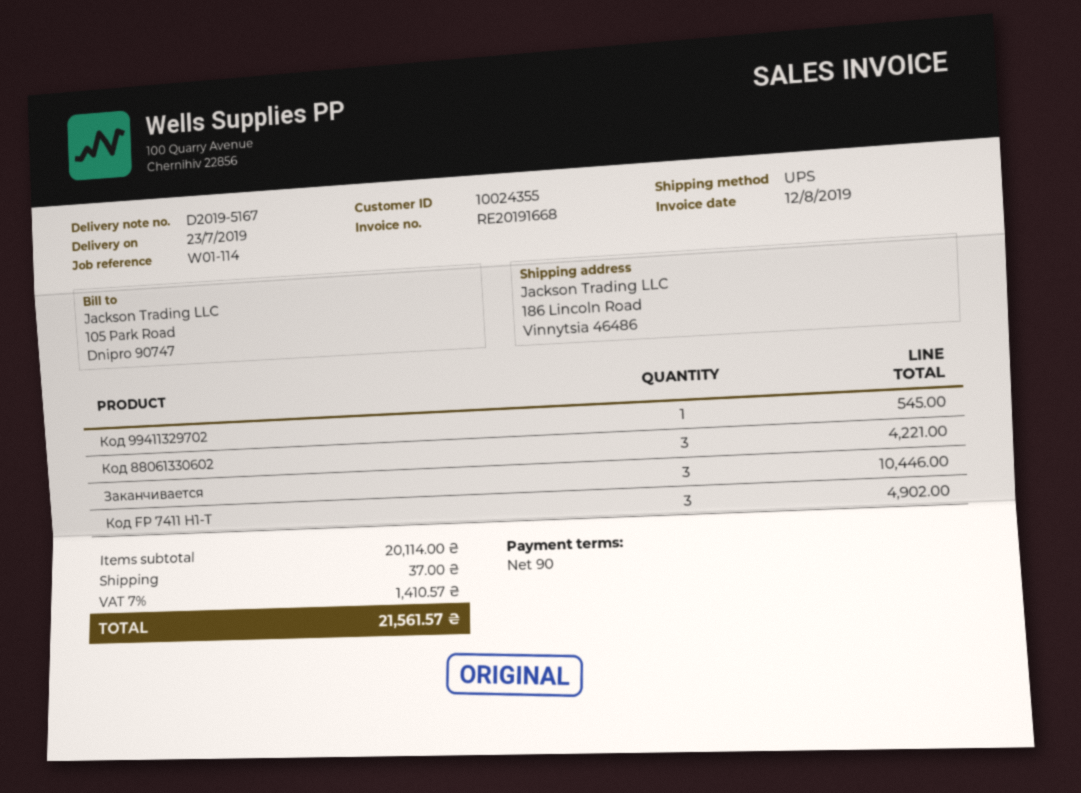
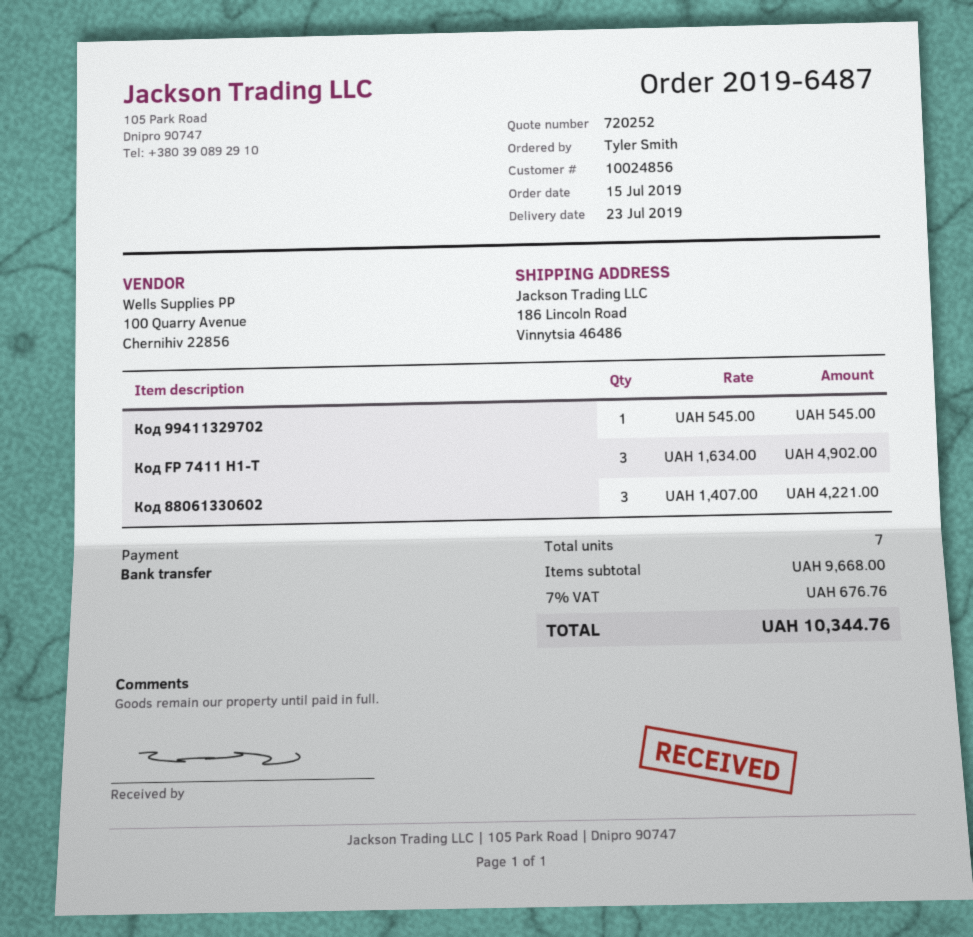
customer number: 10024355 -> 10024856
Заканчивается: 3 for 10446.00 -> none
subtotal: 20114.00 -> 9668.00
shipping: 37.00 -> none
tax: 7% = 1410.57 -> 7% = 676.76
total: 21561.57 -> 10344.76

